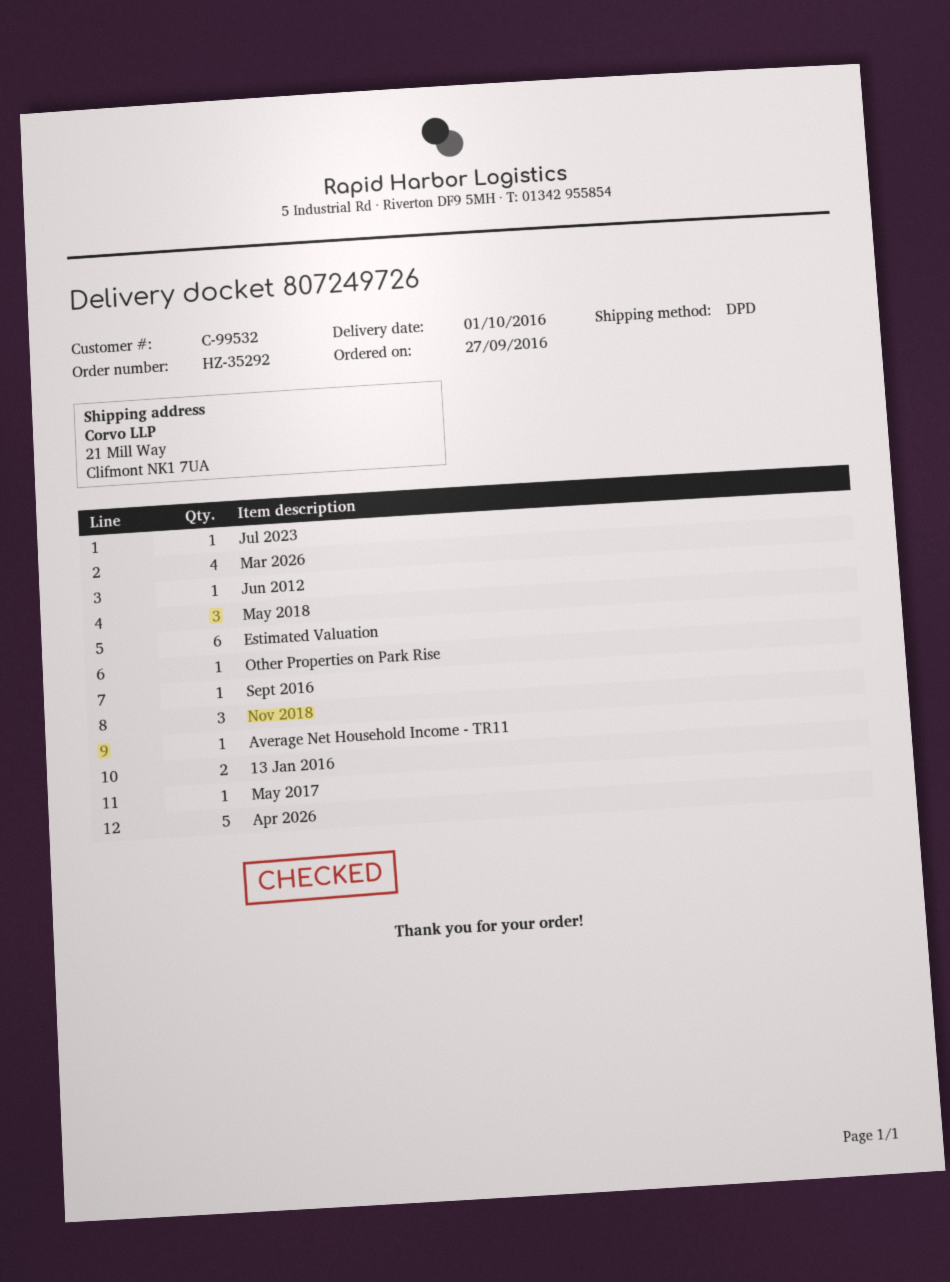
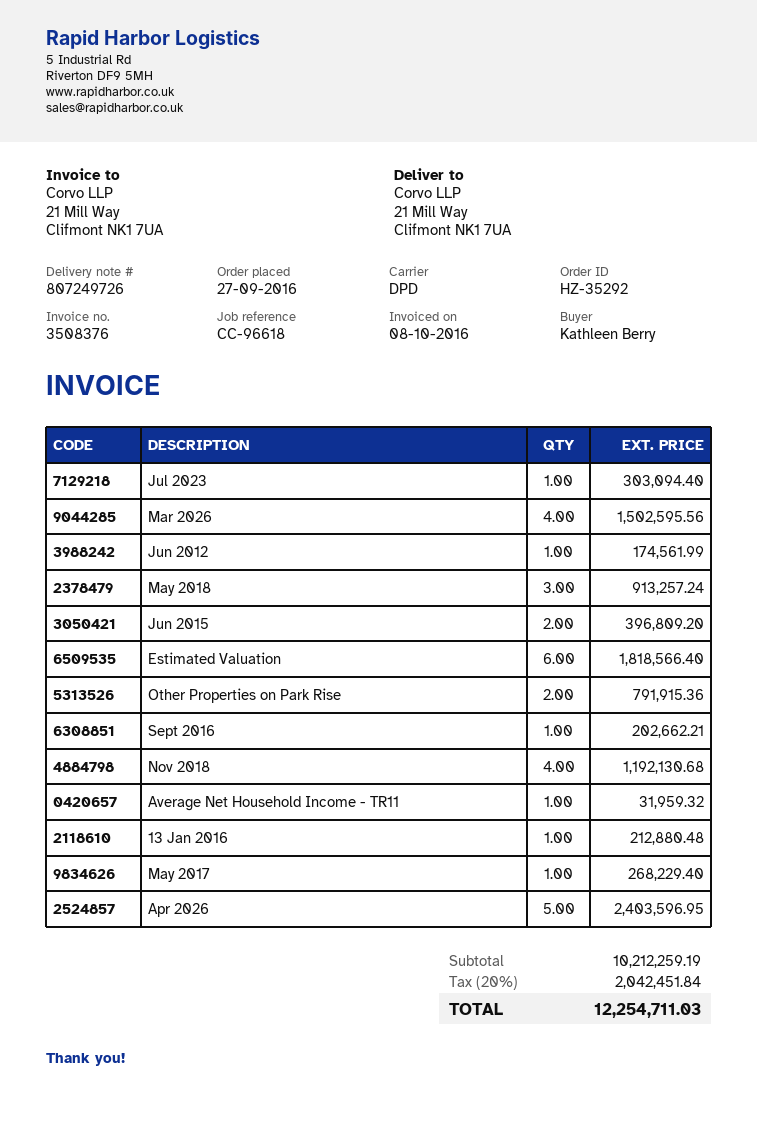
Other Properties on Park Rise: 1 -> 2
Nov 2018: 3 -> 4
13 Jan 2016: 2 -> 1
Jun 2015: none -> 2

